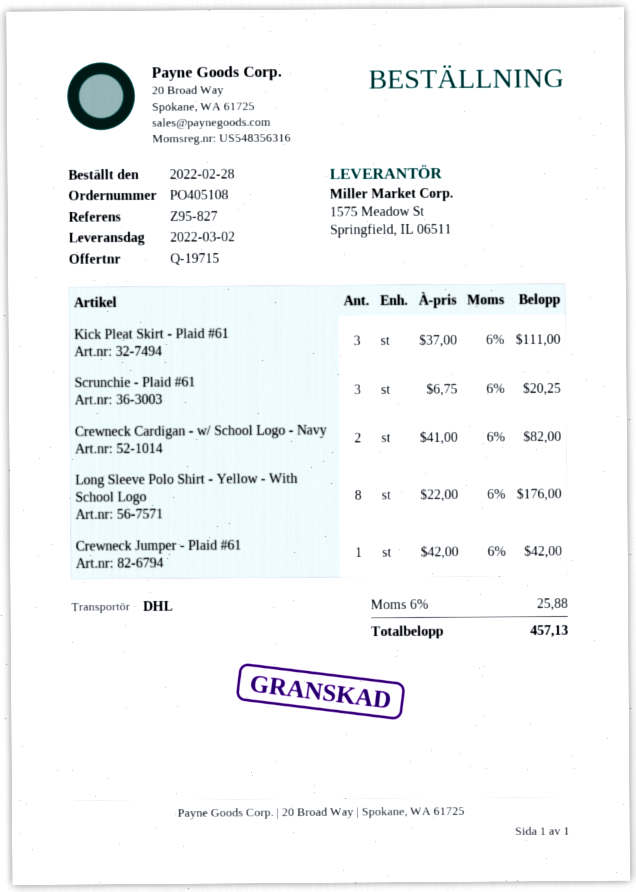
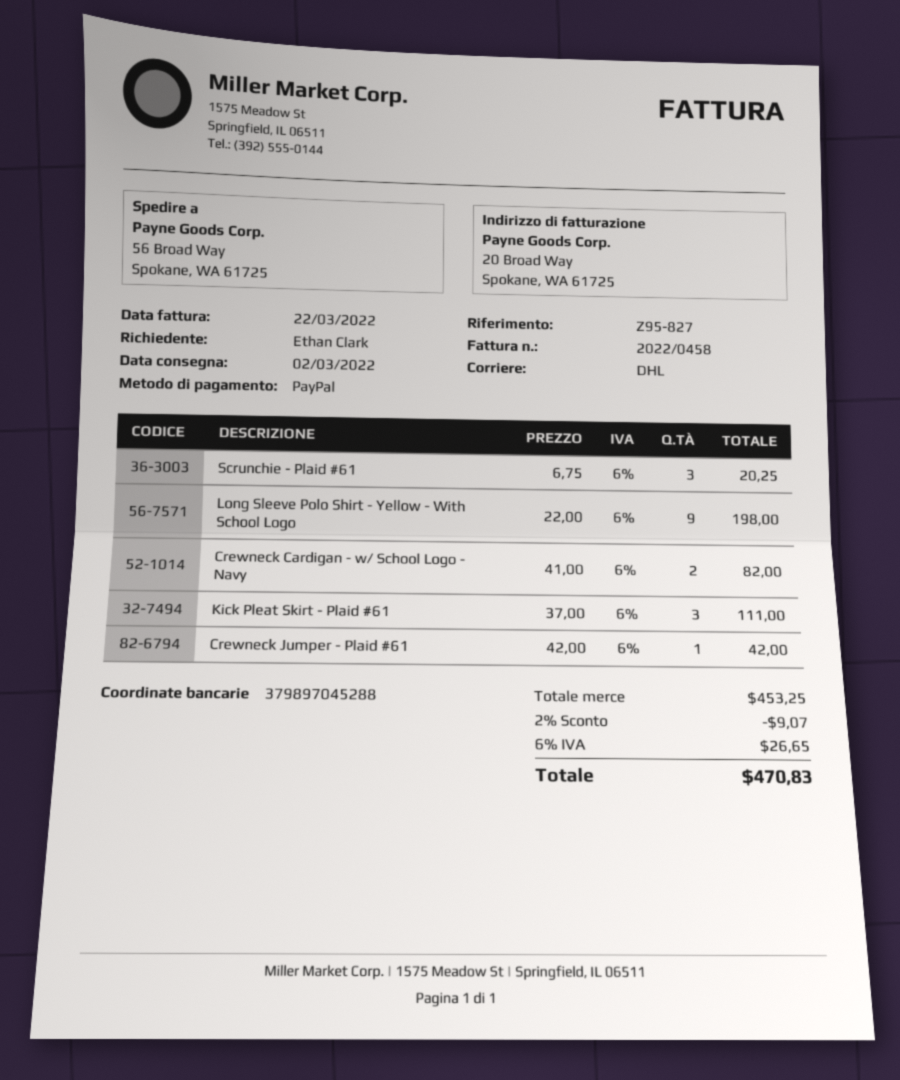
Long Sleeve Polo Shirt - Yellow - With School Logo: 8 x 22.00 = 176.00 -> 9 x 22.00 = 198.00
discount: none -> 2% = 9.07
tax: 6% = 25.88 -> 6% = 26.65
total: 457.13 -> 470.83

